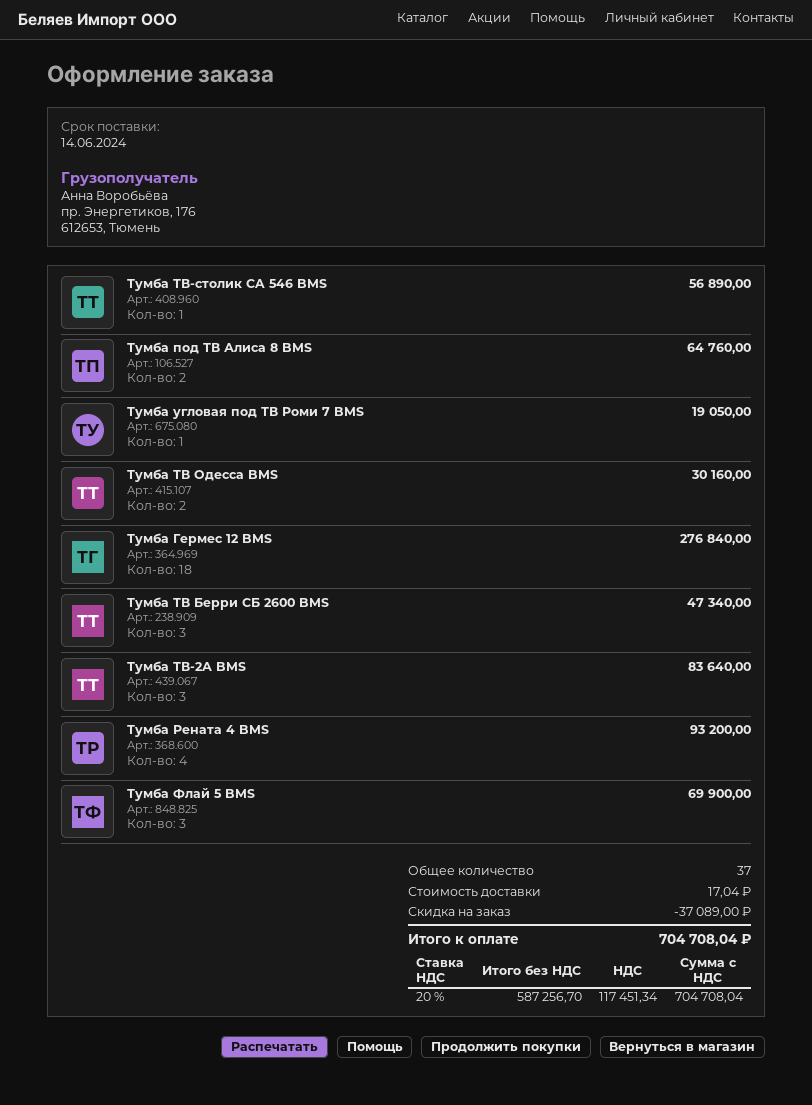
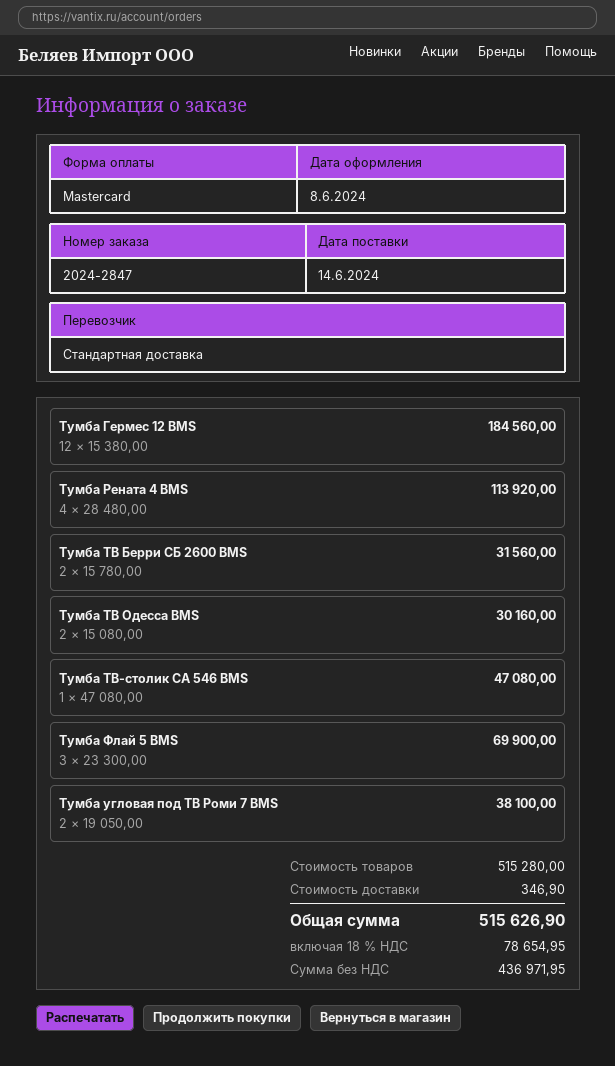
Тумба ТВ-столик CA 546 BMS: 1 for 56890.00 -> 1 for 47080.00
Тумба под ТВ Алиса 8 BMS: 2 for 64760.00 -> none
Тумба угловая под ТВ Роми 7 BMS: 1 for 19050.00 -> 2 for 38100.00
Тумба Гермес 12 BMS: 18 for 276840.00 -> 12 for 184560.00
Тумба ТВ Берри СБ 2600 BMS: 3 for 47340.00 -> 2 for 31560.00
Тумба ТВ-2А BMS: 3 for 83640.00 -> none
Тумба Рената 4 BMS: 4 for 93200.00 -> 4 for 113920.00
discount: 37089.00 -> none
shipping: 17.04 -> 346.90
net: 587256.70 -> 436971.95
tax: 20% = 117451.34 -> 18% = 78654.95
total: 704708.04 -> 515626.90

